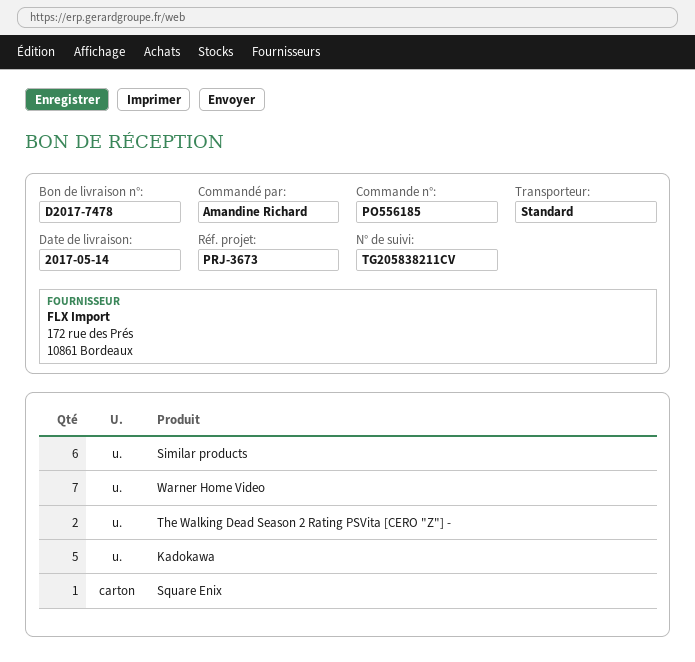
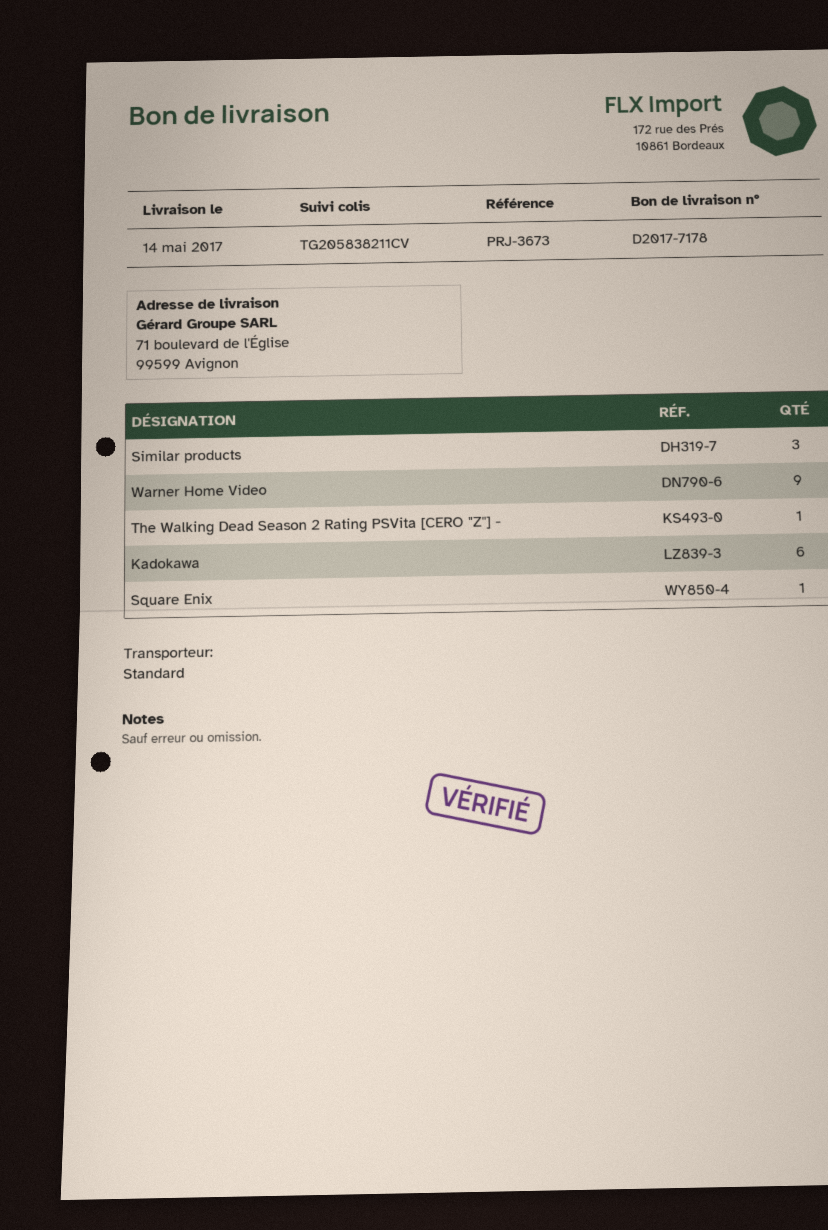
delivery note number: D2017-7478 -> D2017-7178
Similar products: 6 -> 3
Warner Home Video: 7 -> 9
The Walking Dead Season 2 Rating PSVita [CERO "Z"] -: 2 -> 1
Kadokawa: 5 -> 6

